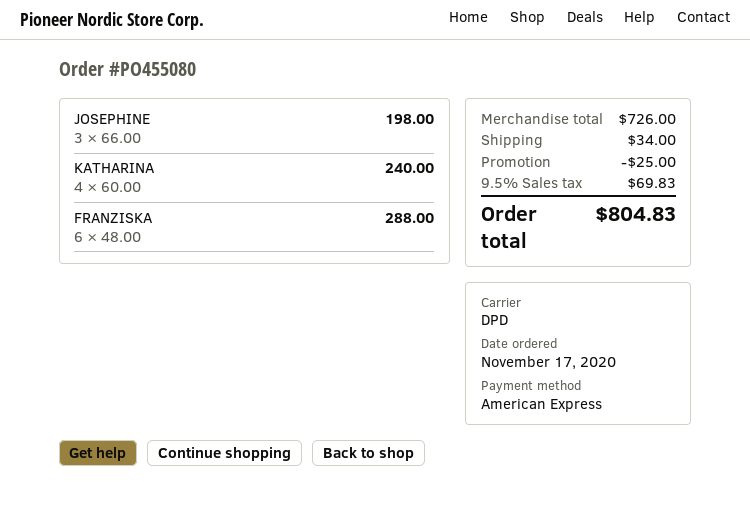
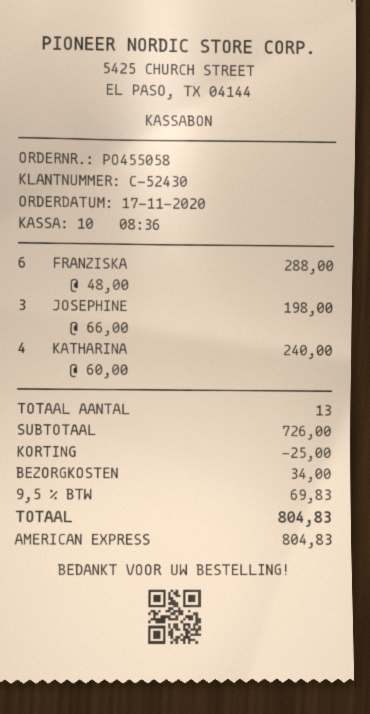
order number: PO455080 -> PO455058

